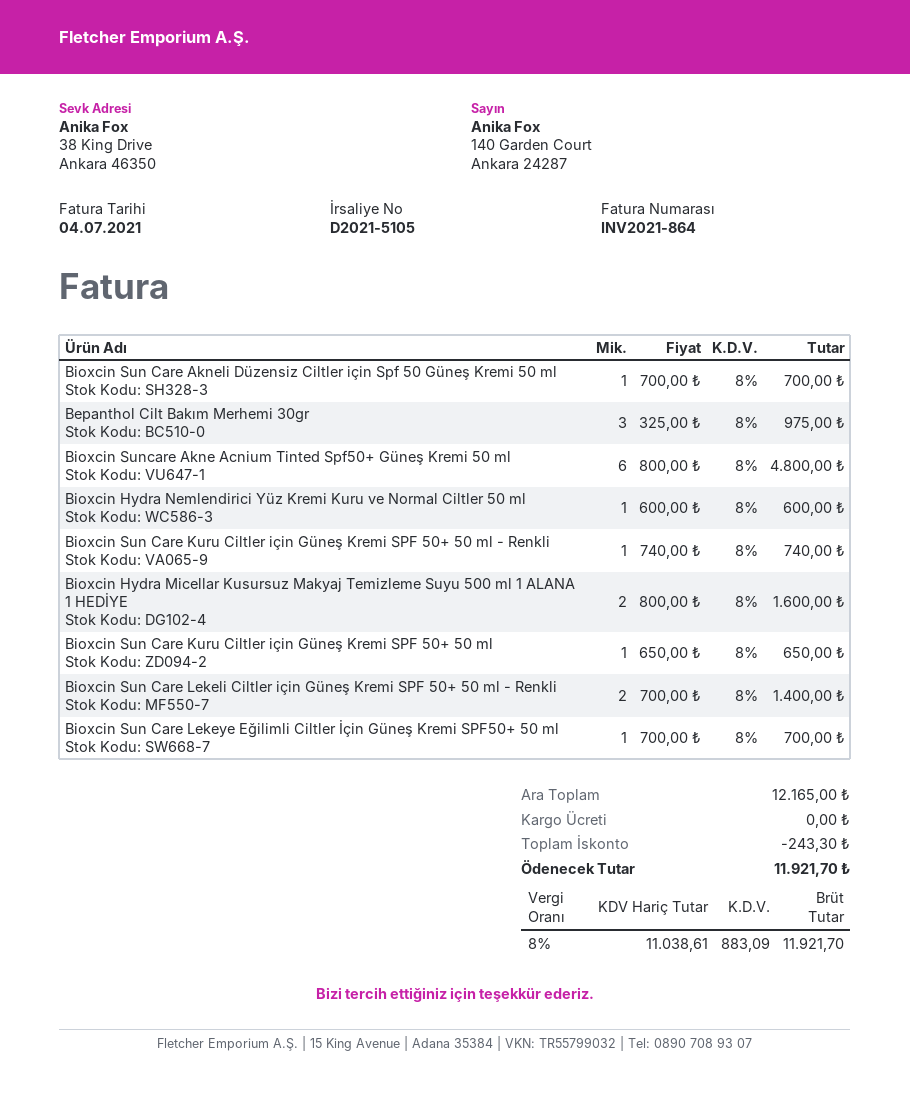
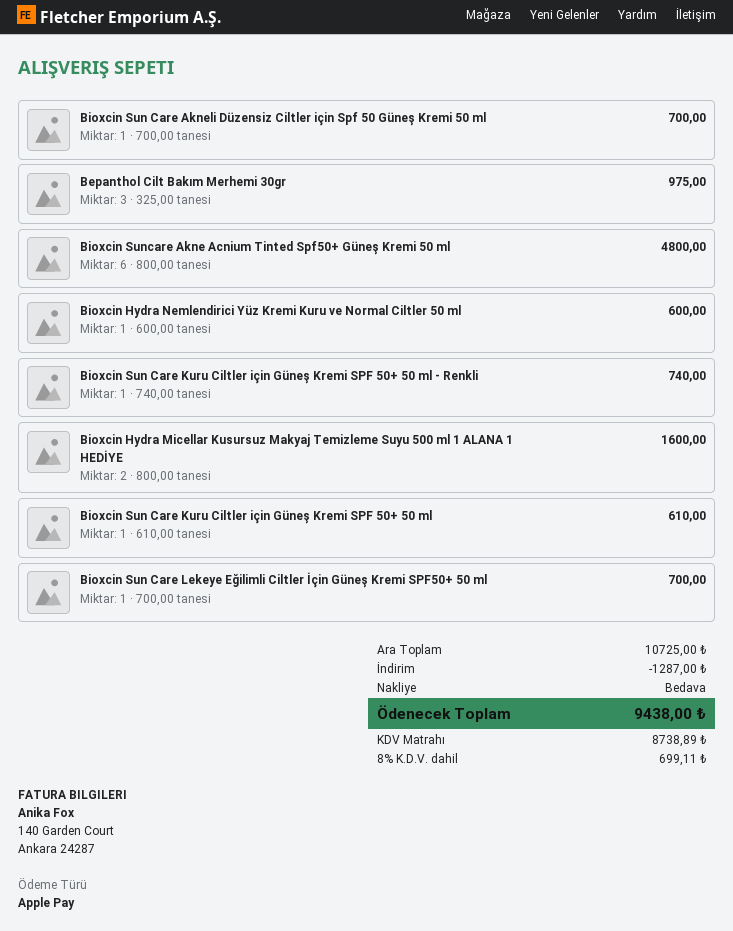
Bioxcin Sun Care Kuru Ciltler için Güneş Kremi SPF 50+ 50 ml: 1 x 650.00 = 650.00 -> 1 x 610.00 = 610.00
Bioxcin Sun Care Lekeli Ciltler için Güneş Kremi SPF 50+ 50 ml - Renkli: 2 x 700.00 = 1400.00 -> none
subtotal: 12165.00 -> 10725.00
discount: 243.30 -> 1287.00
net: 11038.61 -> 8738.89
tax: 8% = 883.09 -> 8% = 699.11
total: 11921.70 -> 9438.00

